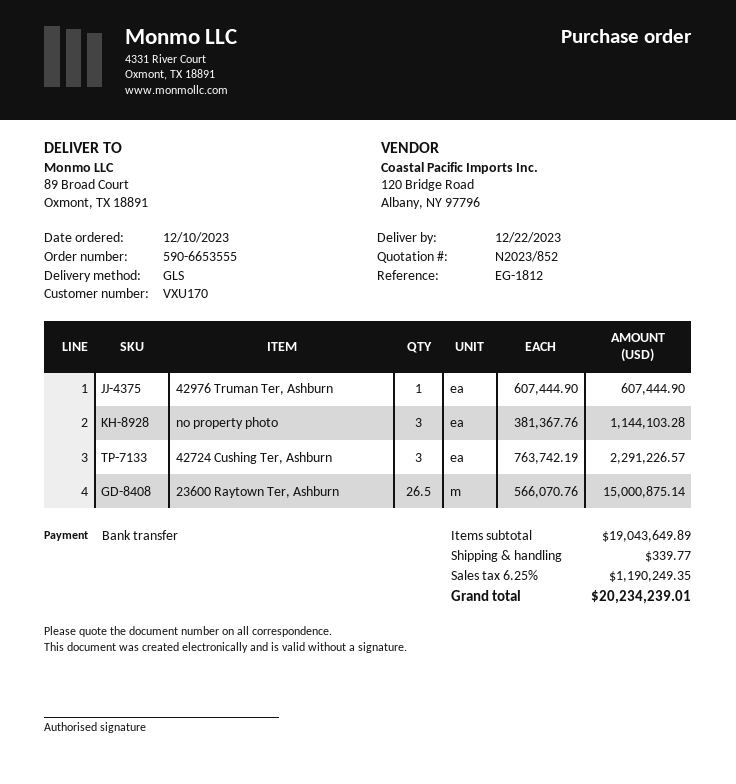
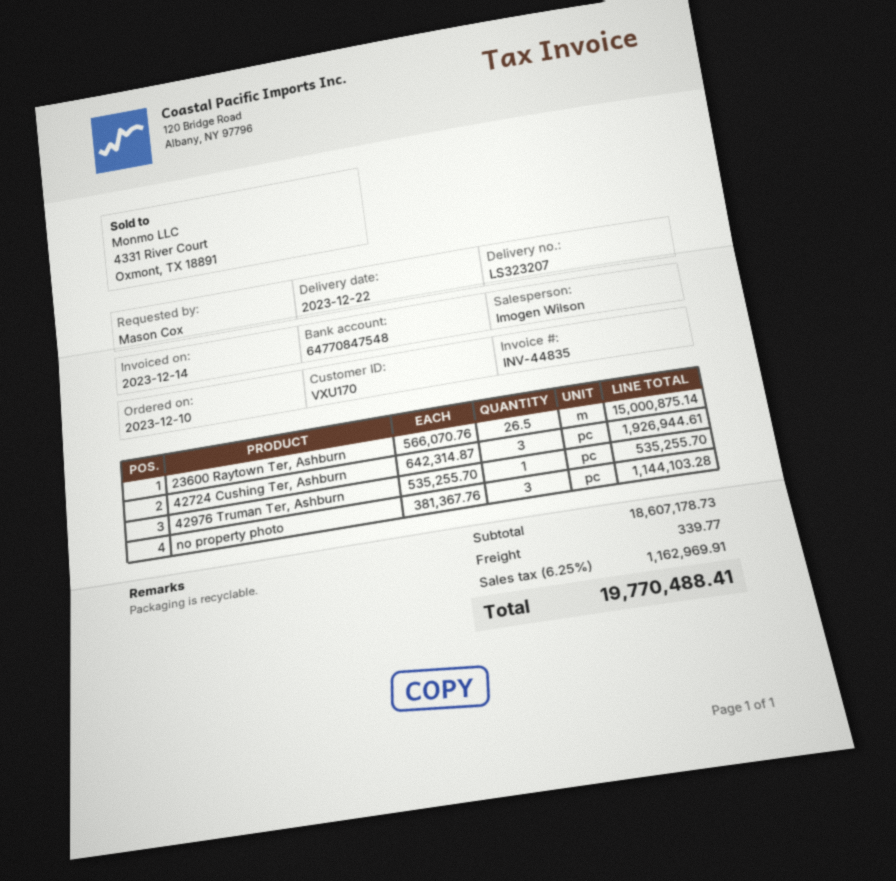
42976 Truman Ter, Ashburn: 1 x 607444.90 = 607444.90 -> 1 x 535255.70 = 535255.70
42724 Cushing Ter, Ashburn: 3 x 763742.19 = 2291226.57 -> 3 x 642314.87 = 1926944.61
subtotal: 19043649.89 -> 18607178.73
tax: 6.25% = 1190249.35 -> 6.25% = 1162969.91
total: 20234239.01 -> 19770488.41

